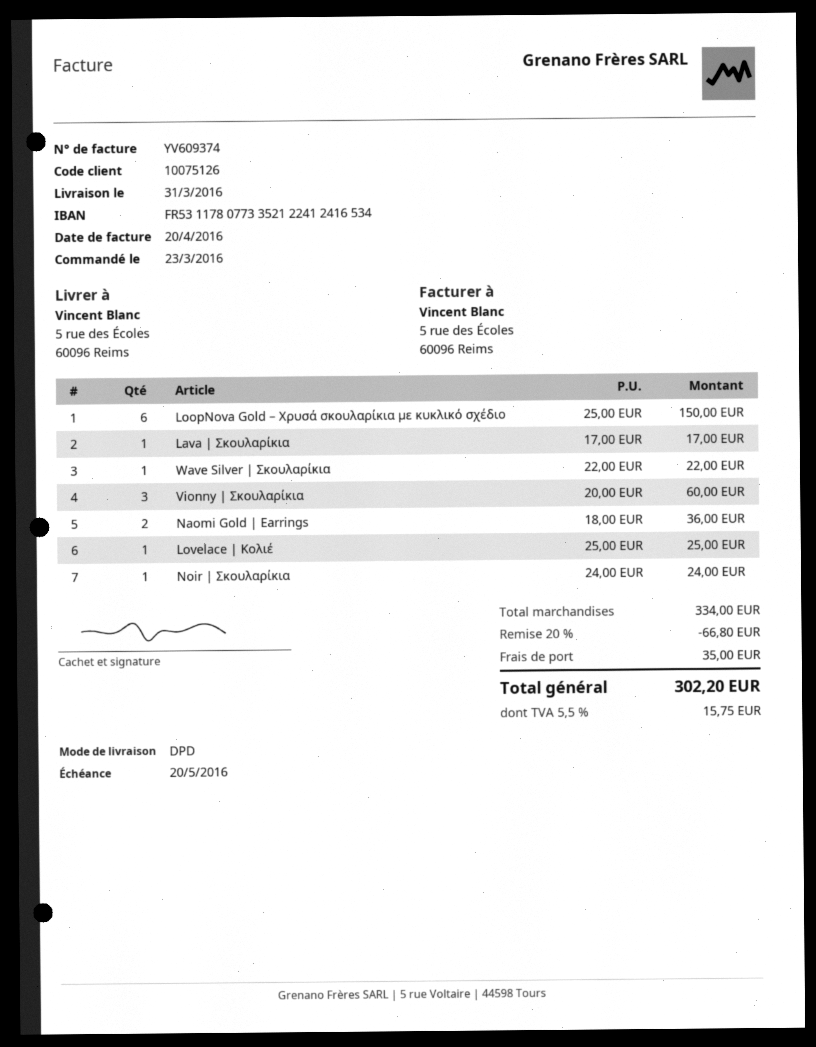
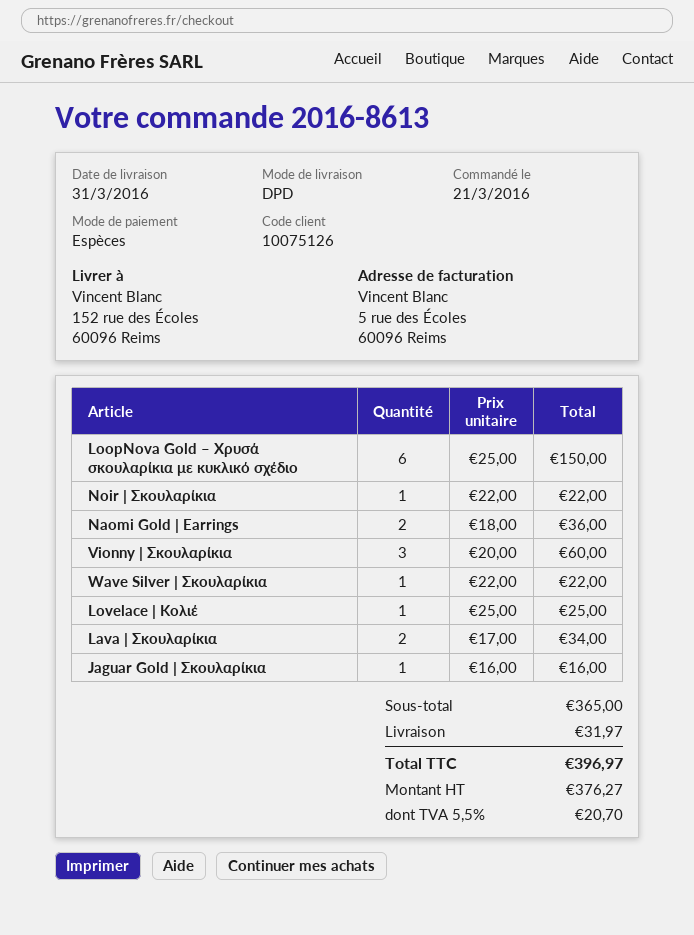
order date: 2016-03-23 -> 2016-03-21
ship to: 5 rue des Écoles, 60096 Reims -> 152 rue des Écoles, 60096 Reims
Lava | Σκουλαρίκια: 1 x 17.00 = 17.00 -> 2 x 17.00 = 34.00
Noir | Σκουλαρίκια: 1 x 24.00 = 24.00 -> 1 x 22.00 = 22.00
Jaguar Gold | Σκουλαρίκια: none -> 1 x 16.00 = 16.00
subtotal: 334.00 -> 365.00
discount: 20% = 66.80 -> none
shipping: 35.00 -> 31.97
tax: 5.5% = 15.75 -> 5.5% = 20.70
total: 302.20 -> 396.97

